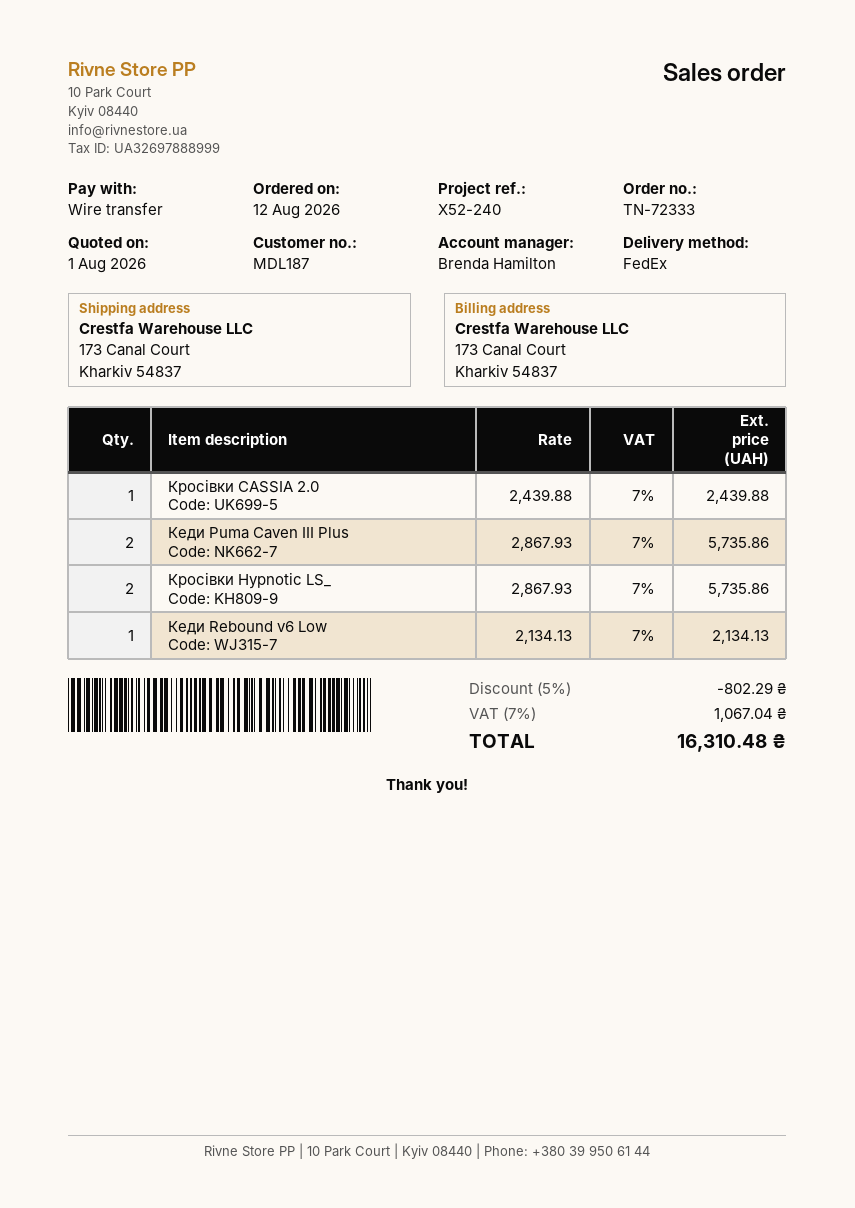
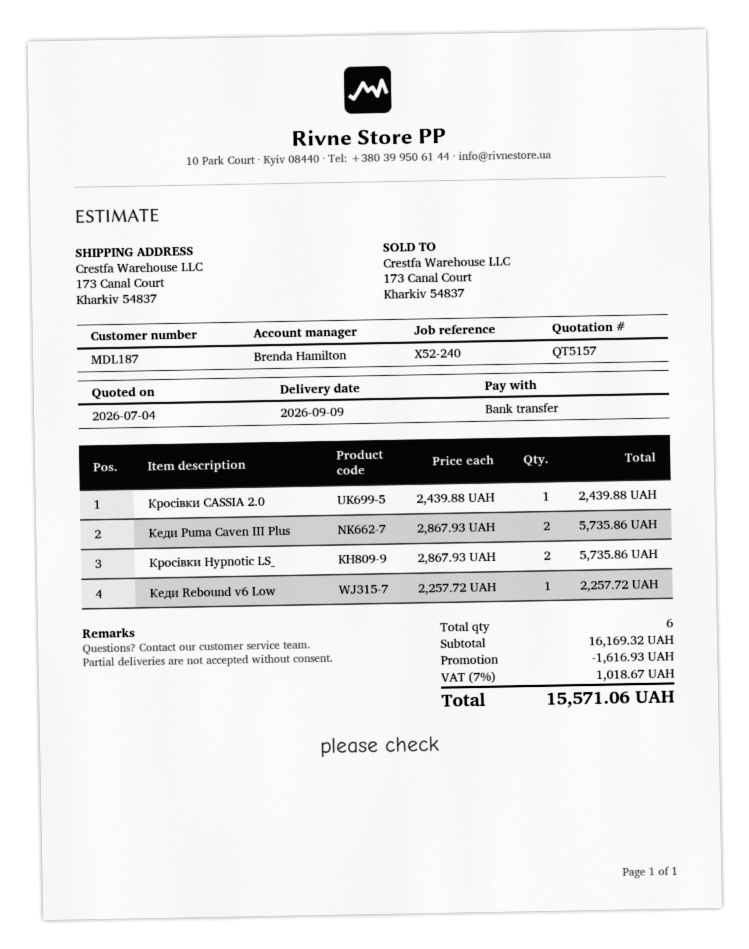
quote date: 2026-08-01 -> 2026-07-04
Кеди Rebound v6 Low: 1 x 2134.13 = 2134.13 -> 1 x 2257.72 = 2257.72
discount: 802.29 -> 1616.93
tax: 7% = 1067.04 -> 7% = 1018.67
total: 16310.48 -> 15571.06

